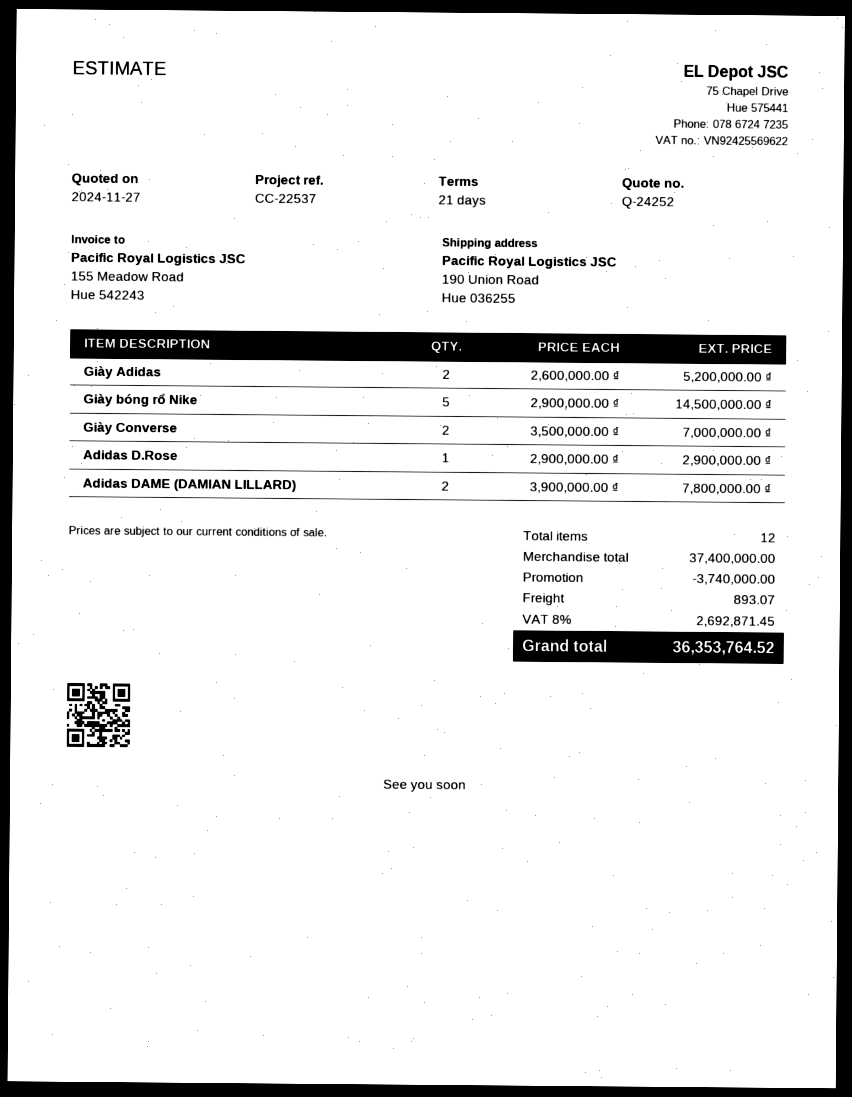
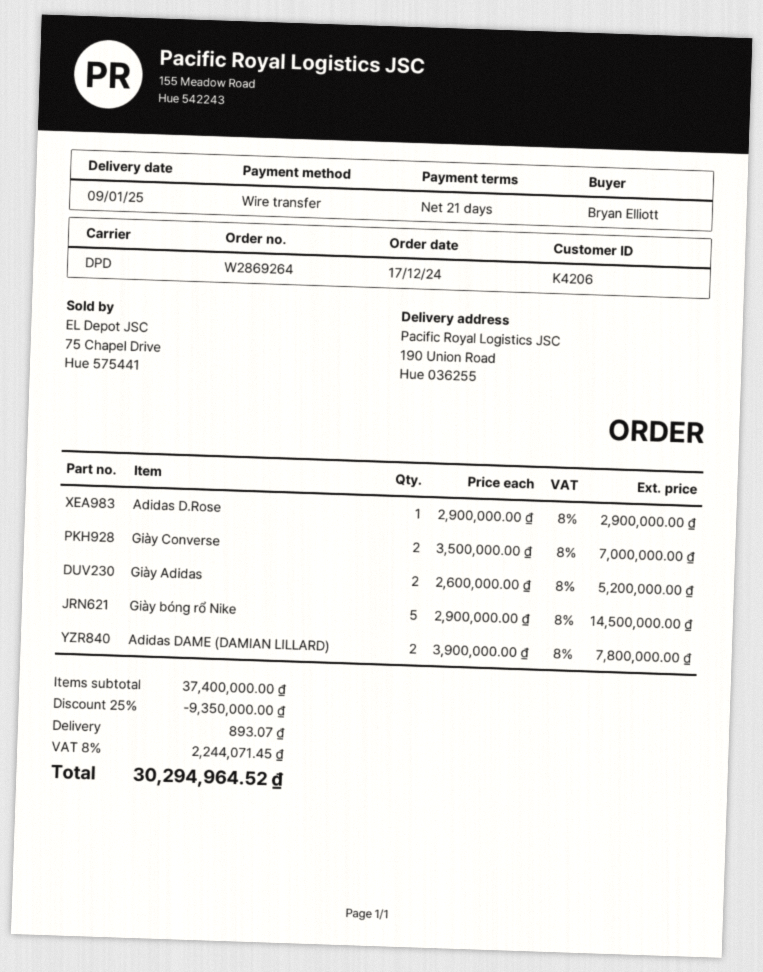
discount: 3740000.00 -> 9350000.00
tax: 8% = 2692871.45 -> 8% = 2244071.45
total: 36353764.52 -> 30294964.52

